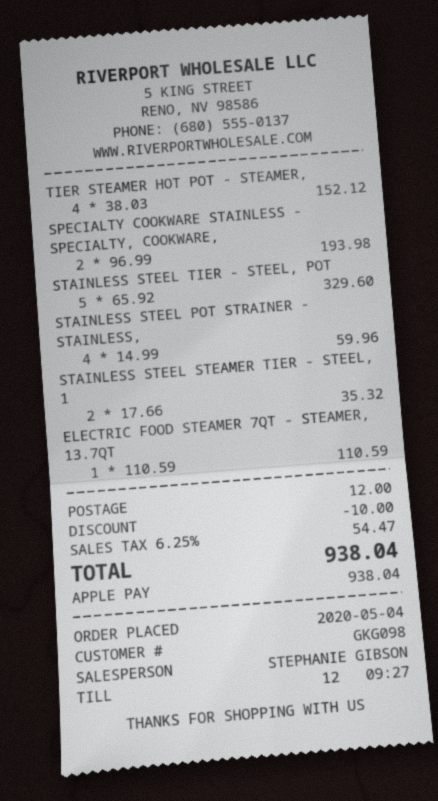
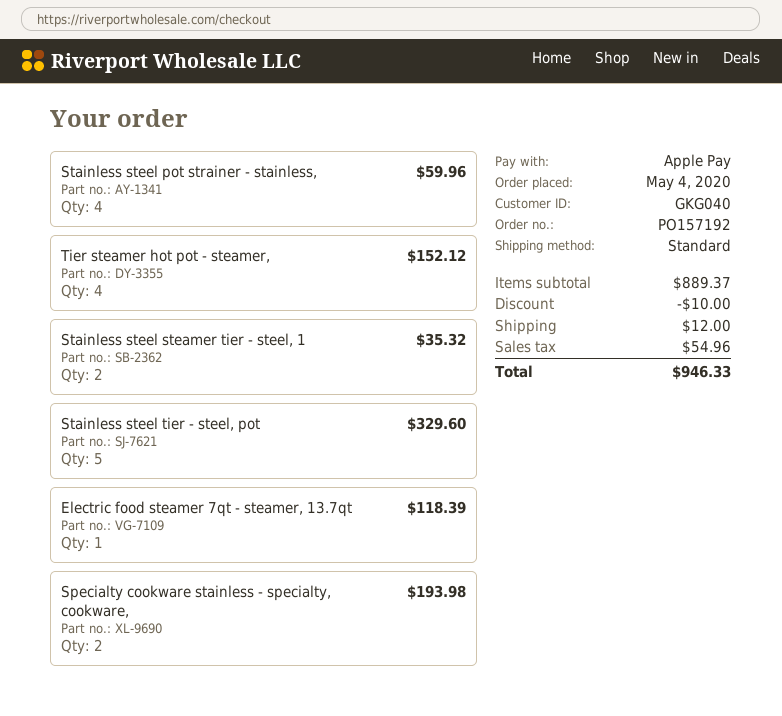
customer number: GKG098 -> GKG040
ELECTRIC FOOD STEAMER 7QT - STEAMER, 13.7QT: 1 for 110.59 -> 1 for 118.39
tax: 54.47 -> 54.96
total: 938.04 -> 946.33

